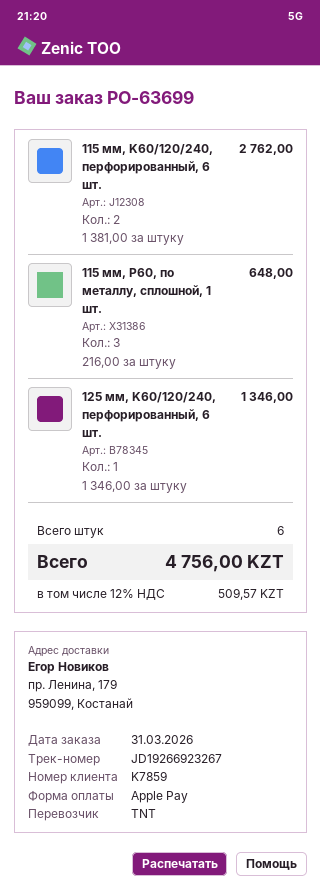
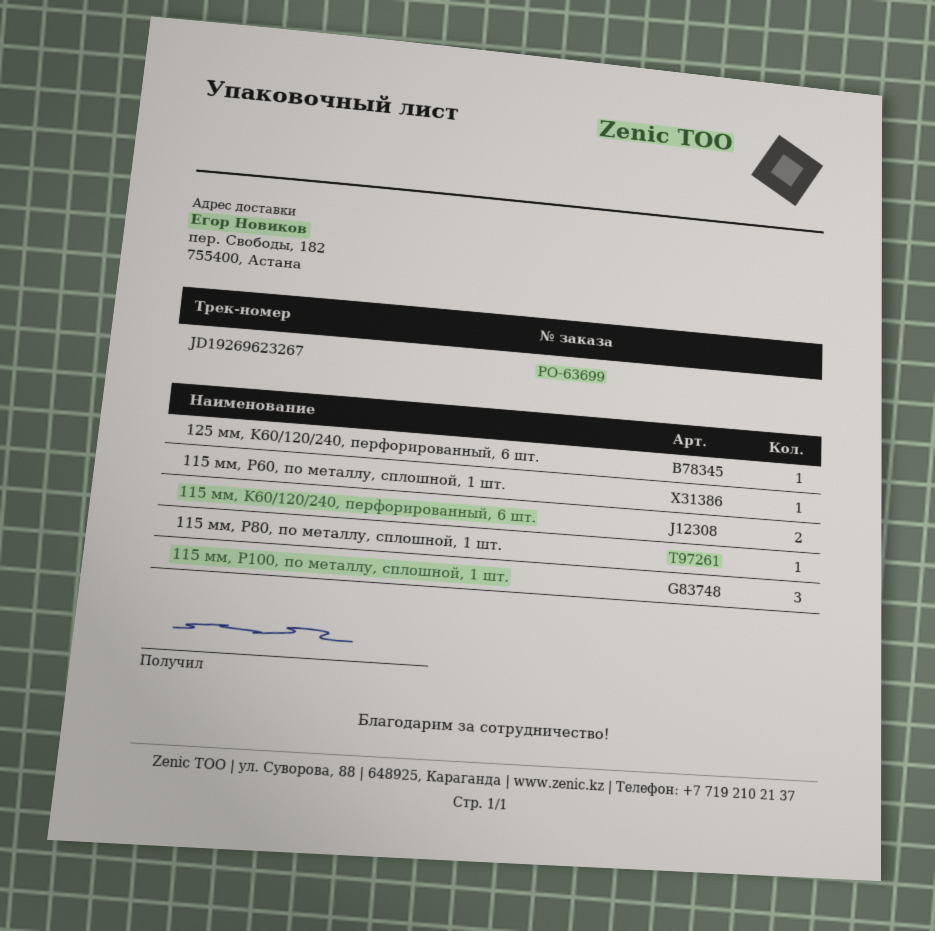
tracking number: JD19266923267 -> JD19269623267
ship to: пр. Ленина, 179, 959099, Костанай -> пер. Свободы, 182, 755400, Астана
115 мм, P60, по металлу, сплошной, 1 шт.: 3 -> 1
115 мм, P80, по металлу, сплошной, 1 шт.: none -> 1
115 мм, P100, по металлу, сплошной, 1 шт.: none -> 3

